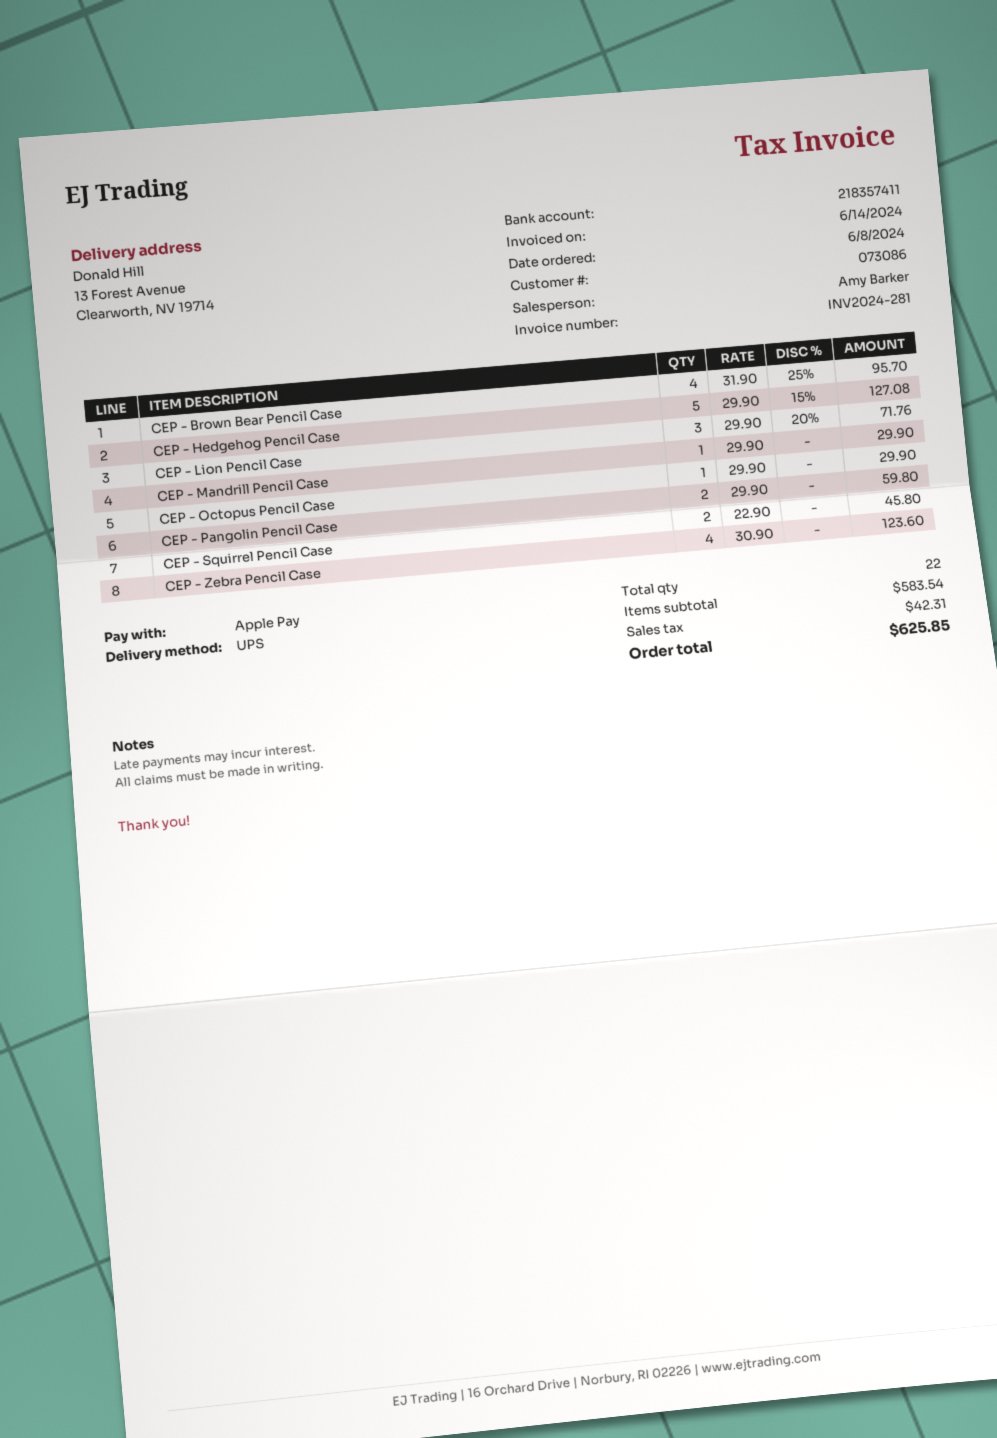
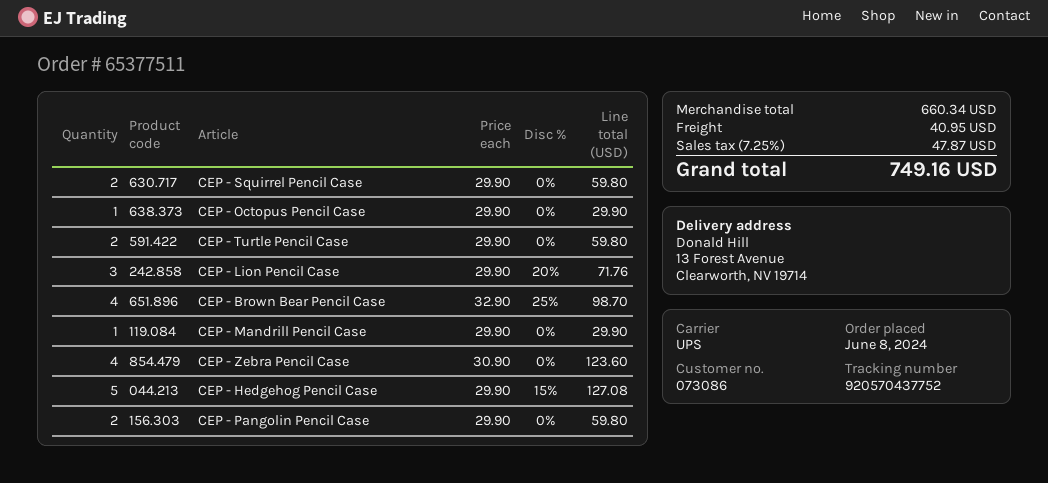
CEP - Brown Bear Pencil Case: 4 x 31.90 - 25% = 95.70 -> 4 x 32.90 - 25% = 98.70
CEP - Squirrel Pencil Case: 2 x 22.90 = 45.80 -> 2 x 29.90 = 59.80
CEP - Turtle Pencil Case: none -> 2 x 29.90 = 59.80
subtotal: 583.54 -> 660.34
shipping: none -> 40.95
tax: 42.31 -> 47.87
total: 625.85 -> 749.16

